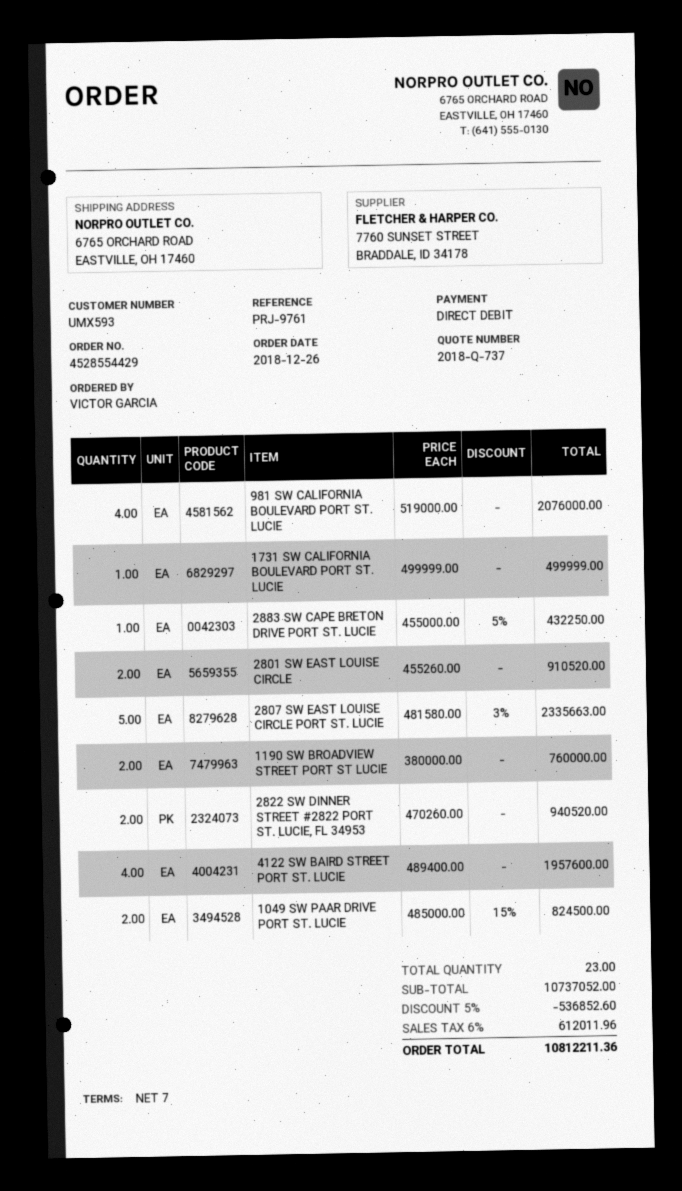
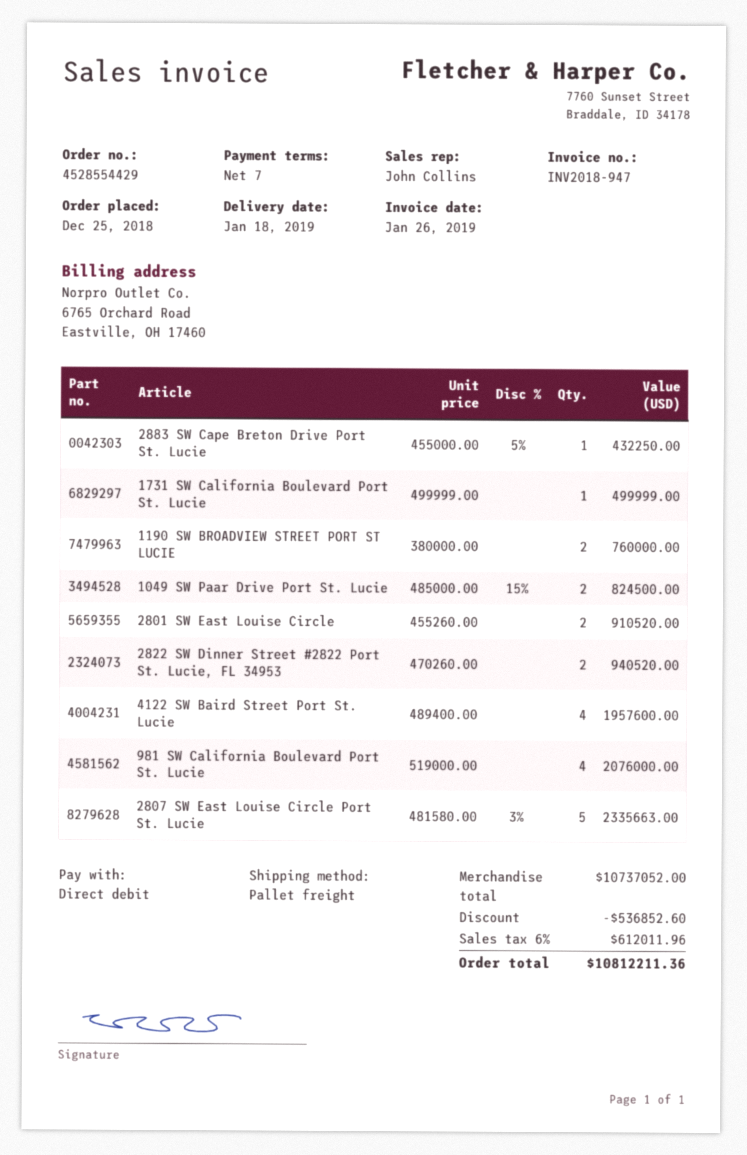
order date: 2018-12-26 -> 2018-12-25

